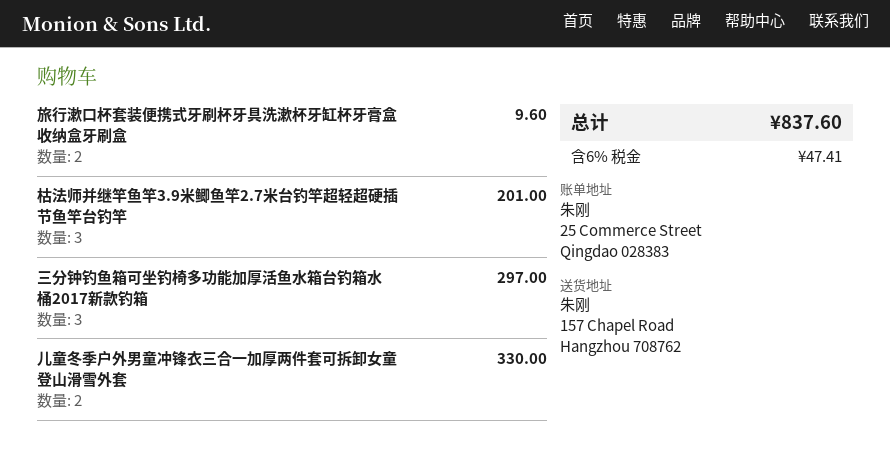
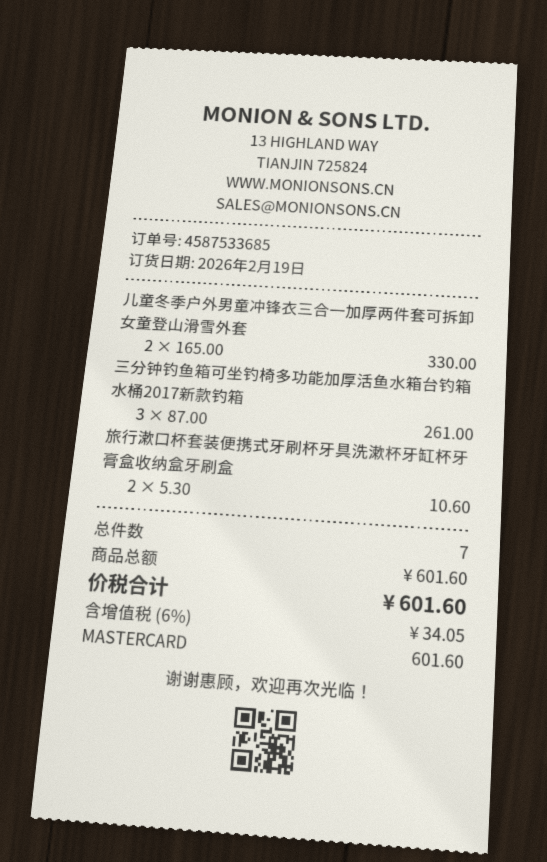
旅行漱口杯套装便携式牙刷杯牙具洗漱杯牙缸杯牙膏盒收纳盒牙刷盒: 2 for 9.60 -> 2 for 10.60
枯法师并继竿鱼竿3.9米鲫鱼竿2.7米台钓竿超轻超硬插节鱼竿台钓竿: 3 for 201.00 -> none
三分钟钓鱼箱可坐钓椅多功能加厚活鱼水箱台钓箱水桶2017新款钓箱: 3 for 297.00 -> 3 for 261.00
tax: 6% = 47.41 -> 6% = 34.05
total: 837.60 -> 601.60

